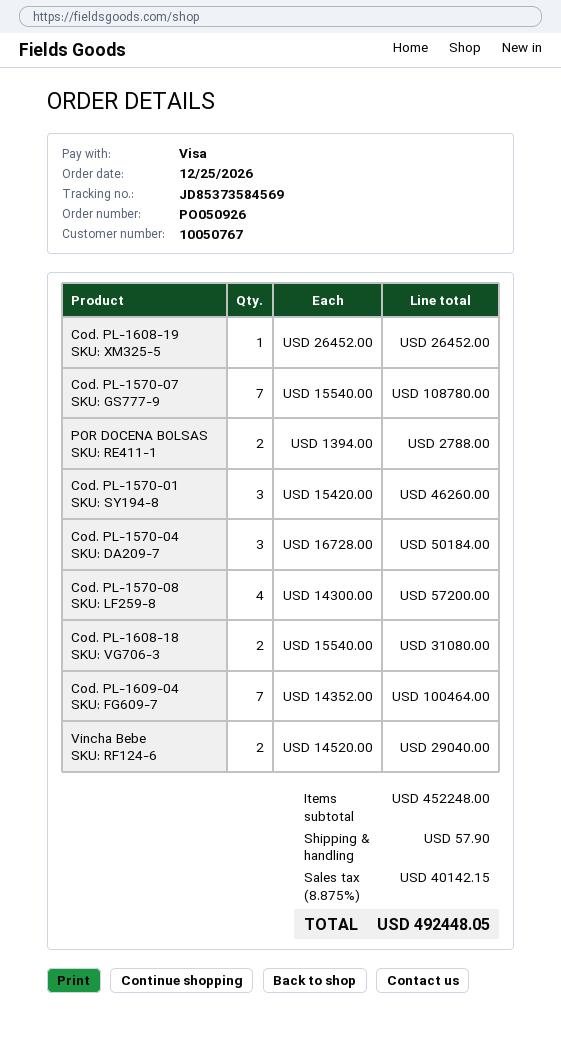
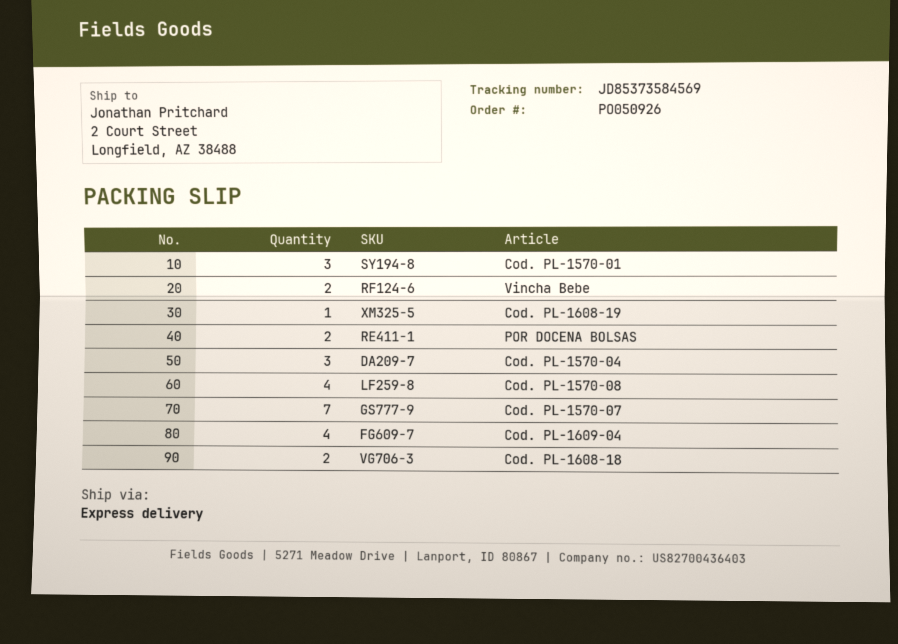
Cod. PL-1609-04: 7 -> 4

